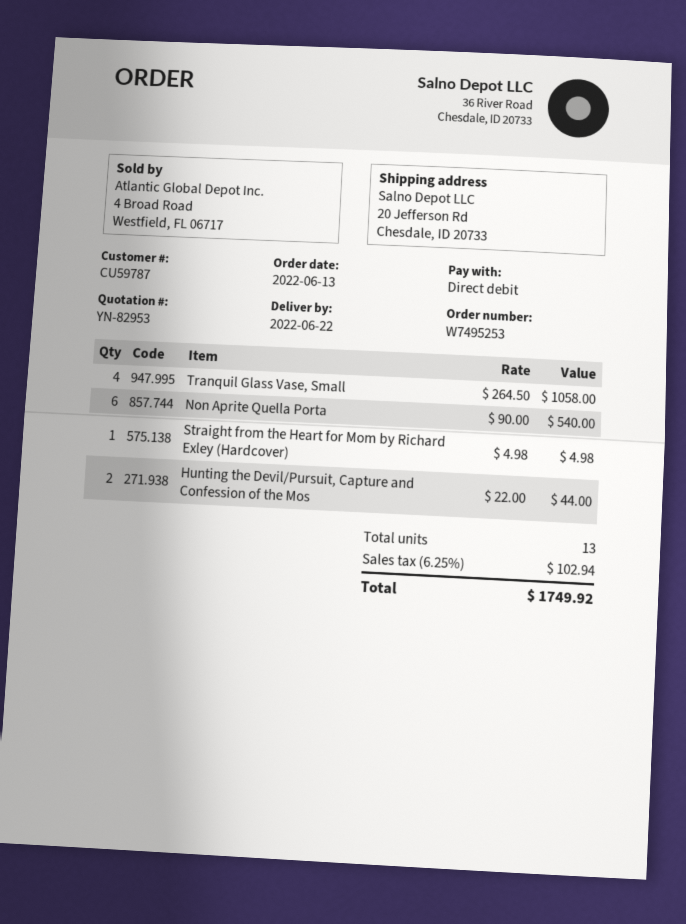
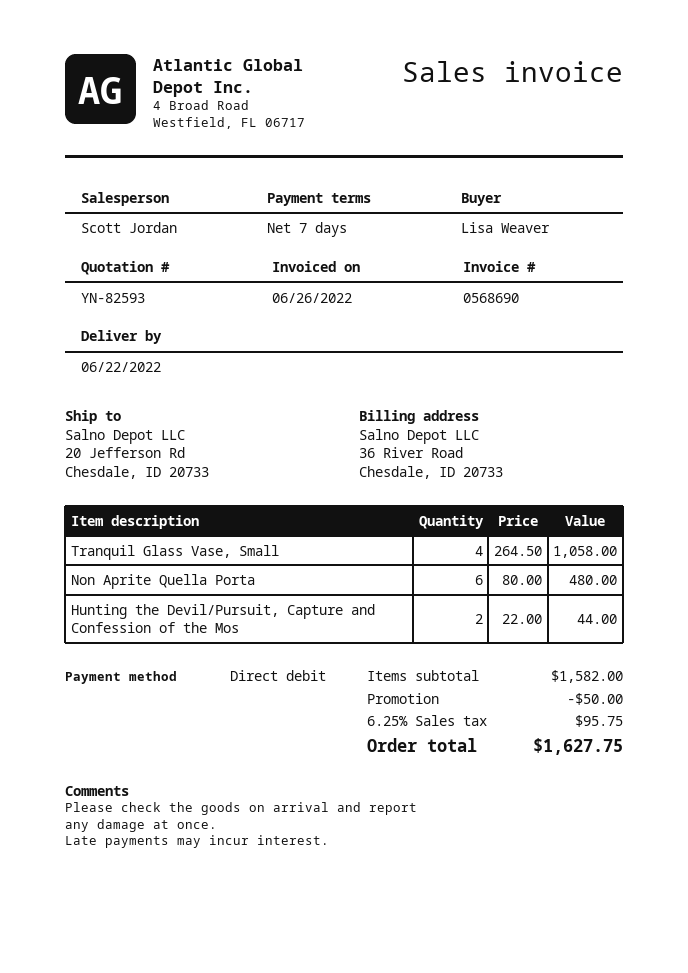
quote number: YN-82953 -> YN-82593
Non Aprite Quella Porta: 6 x 90.00 = 540.00 -> 6 x 80.00 = 480.00
Straight from the Heart for Mom by Richard Exley (Hardcover): 1 x 4.98 = 4.98 -> none
discount: none -> 50.00
tax: 6.25% = 102.94 -> 6.25% = 95.75
total: 1749.92 -> 1627.75

